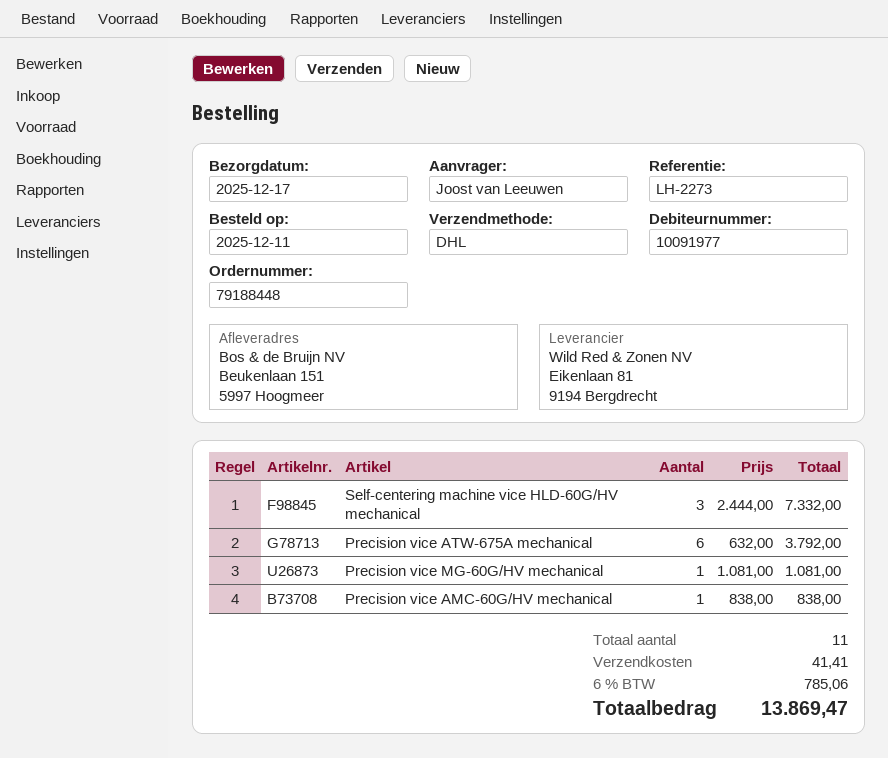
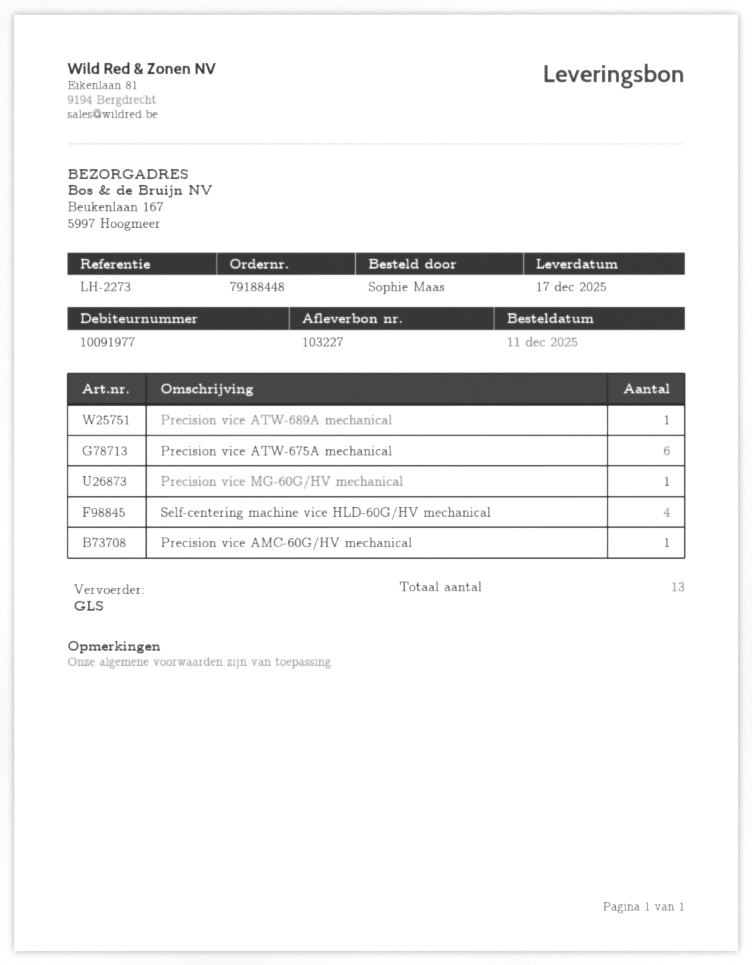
ordered by: Joost van Leeuwen -> Sophie Maas
shipping method: DHL -> GLS
ship to: Beukenlaan 151, 5997 Hoogmeer -> Beukenlaan 167, 5997 Hoogmeer
Self-centering machine vice HLD-60G/HV mechanical: 3 -> 4
Precision vice ATW-689A mechanical: none -> 1
total quantity: 11 -> 13

